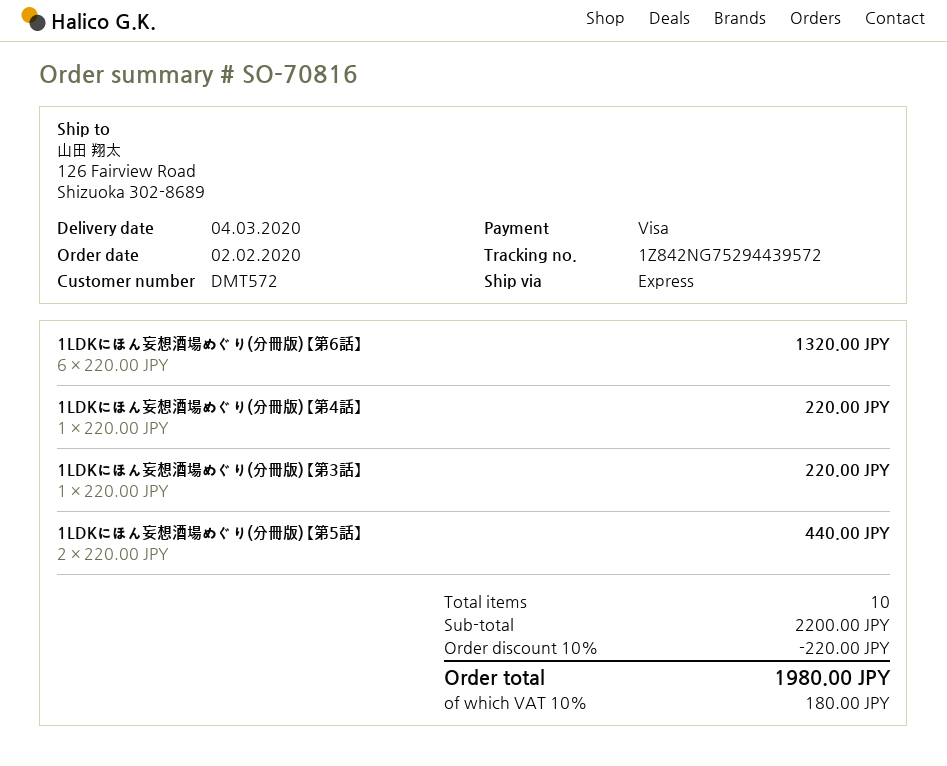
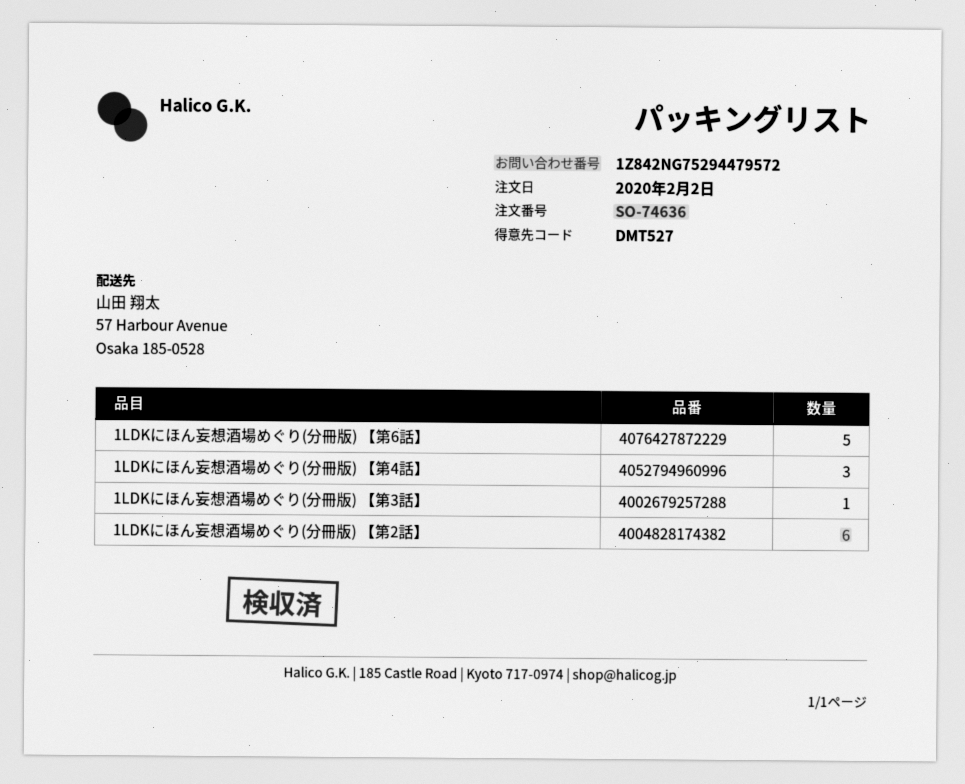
order number: SO-70816 -> SO-74636
customer number: DMT572 -> DMT527
tracking number: 1Z842NG75294439572 -> 1Z842NG75294479572
ship to: 126 Fairview Road, Shizuoka 302-8689 -> 57 Harbour Avenue, Osaka 185-0528
1LDKにほん妄想酒場めぐり(分冊版) 【第6話】: 6 -> 5
1LDKにほん妄想酒場めぐり(分冊版) 【第4話】: 1 -> 3
1LDKにほん妄想酒場めぐり(分冊版) 【第5話】: 2 -> none
1LDKにほん妄想酒場めぐり(分冊版) 【第2話】: none -> 6

